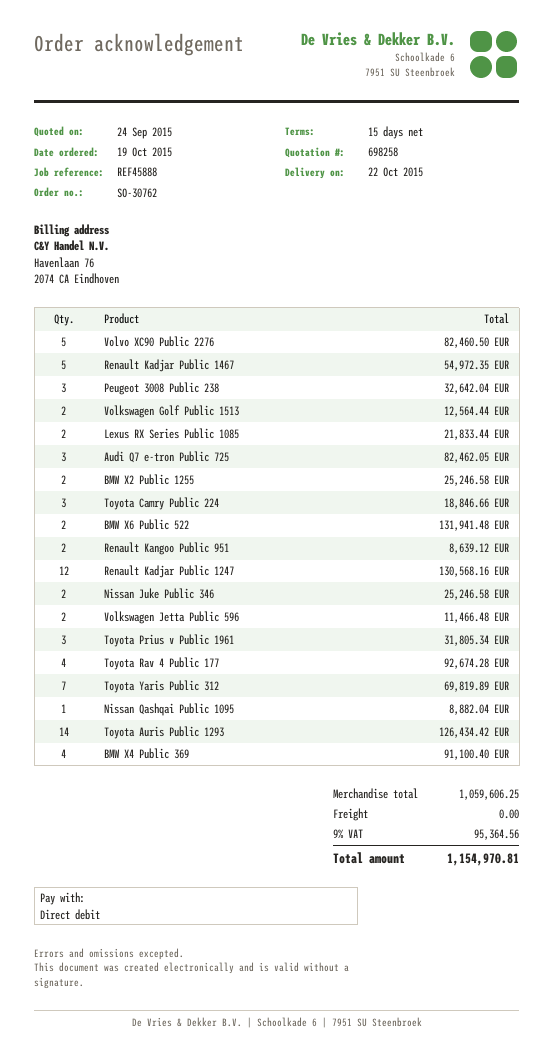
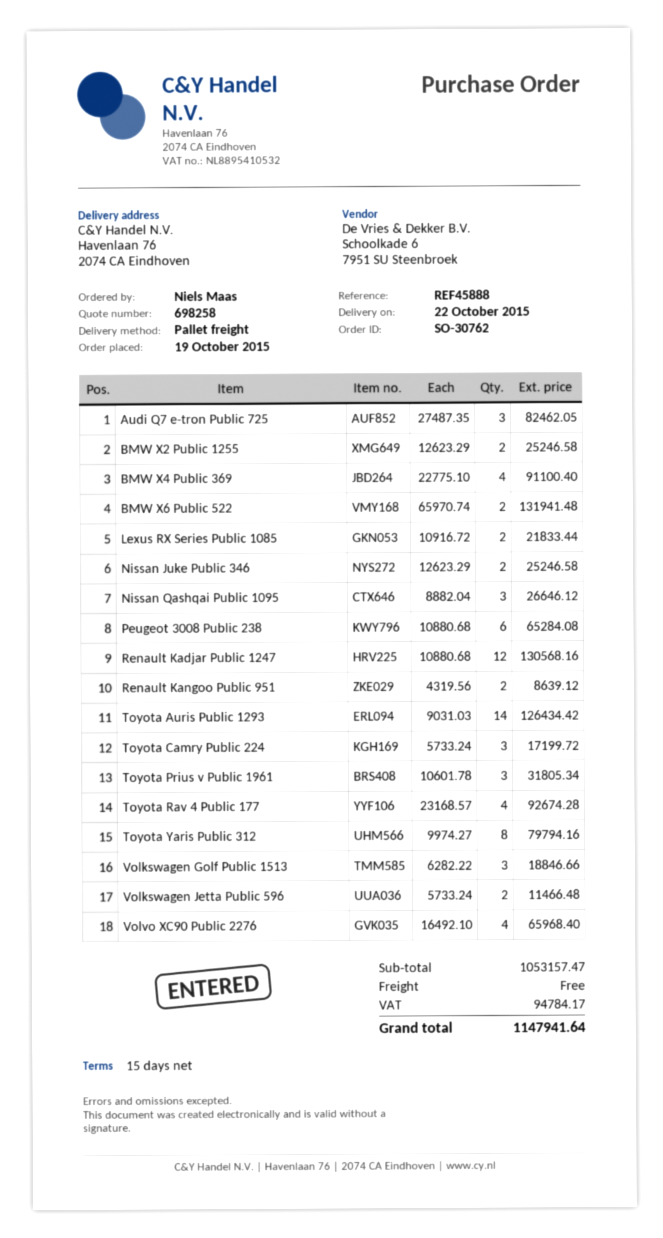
Volvo XC90 Public 2276: 5 for 82460.50 -> 4 for 65968.40
Renault Kadjar Public 1467: 5 for 54972.35 -> none
Peugeot 3008 Public 238: 3 for 32642.04 -> 6 for 65284.08
Volkswagen Golf Public 1513: 2 for 12564.44 -> 3 for 18846.66
Toyota Camry Public 224: 3 for 18846.66 -> 3 for 17199.72
Toyota Yaris Public 312: 7 for 69819.89 -> 8 for 79794.16
Nissan Qashqai Public 1095: 1 for 8882.04 -> 3 for 26646.12
subtotal: 1059606.25 -> 1053157.47
tax: 95364.56 -> 94784.17
total: 1154970.81 -> 1147941.64

